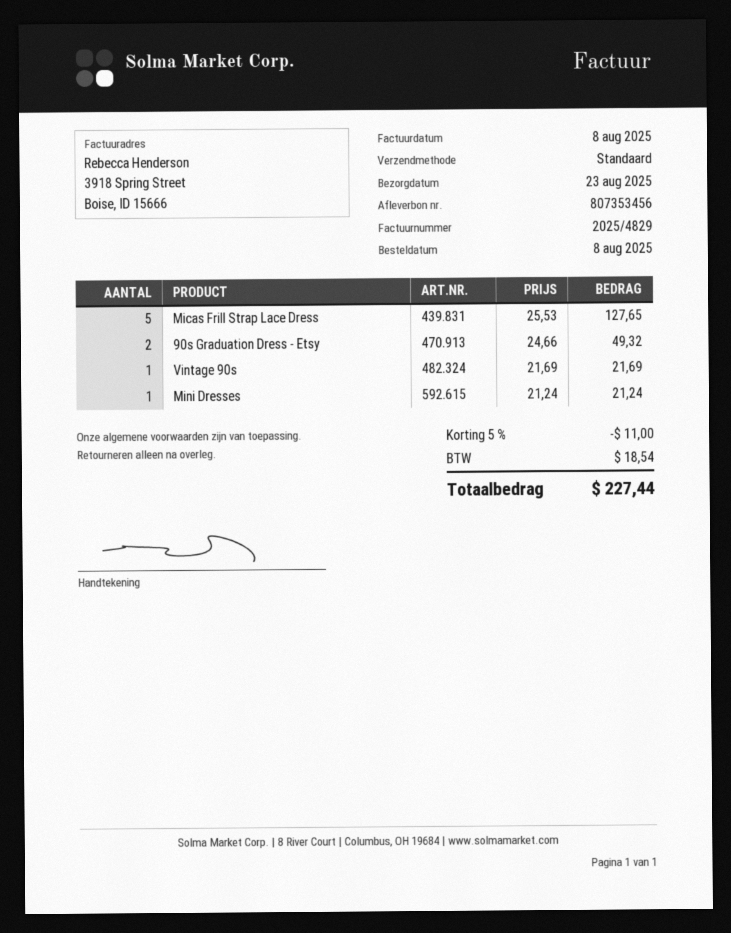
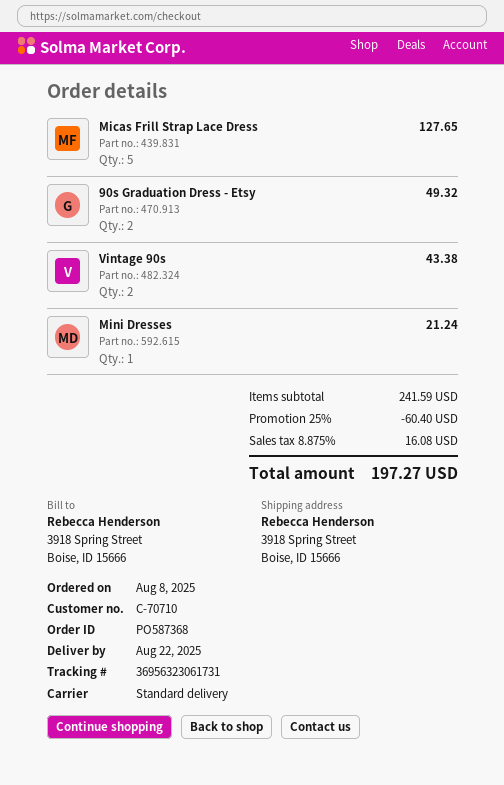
delivery date: 2025-08-23 -> 2025-08-22
Vintage 90s: 1 for 21.69 -> 2 for 43.38
discount: 5% = 11.00 -> 25% = 60.40
tax: 18.54 -> 16.08
total: 227.44 -> 197.27

